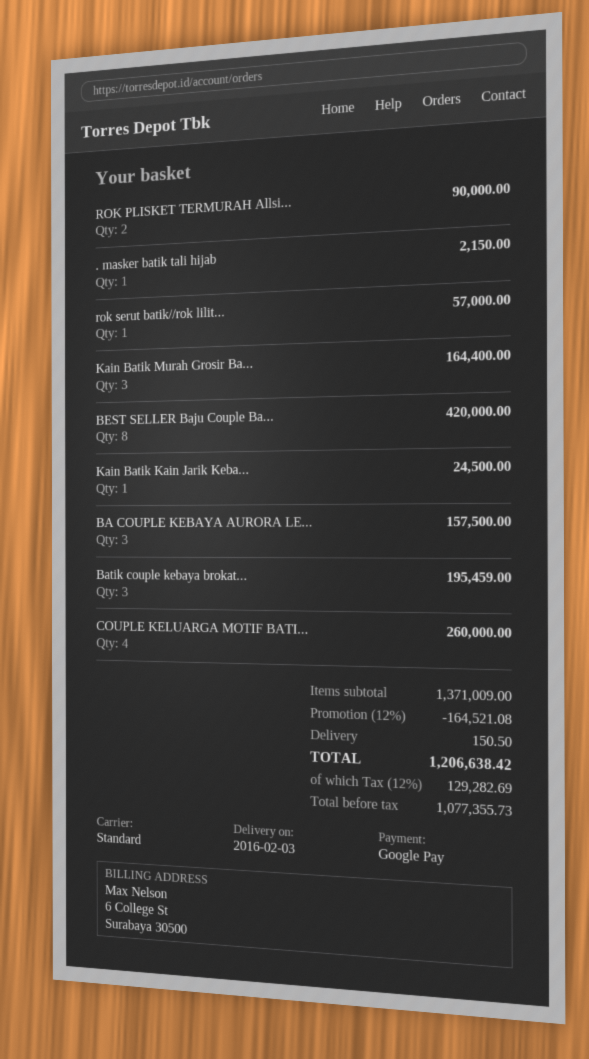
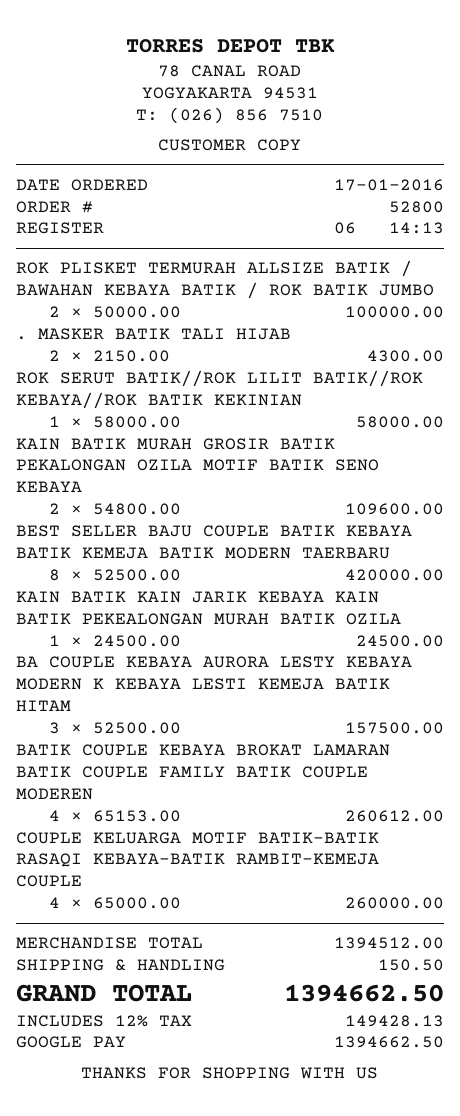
ROK PLISKET TERMURAH Allsi...: 2 for 90000.00 -> 2 for 100000.00
. masker batik tali hijab: 1 for 2150.00 -> 2 for 4300.00
rok serut batik//rok lilit...: 1 for 57000.00 -> 1 for 58000.00
Kain Batik Murah Grosir Ba...: 3 for 164400.00 -> 2 for 109600.00
Batik couple kebaya brokat...: 3 for 195459.00 -> 4 for 260612.00
subtotal: 1371009.00 -> 1394512.00
discount: 12% = 164521.08 -> none
tax: 12% = 129282.69 -> 12% = 149428.13
total: 1206638.42 -> 1394662.50

